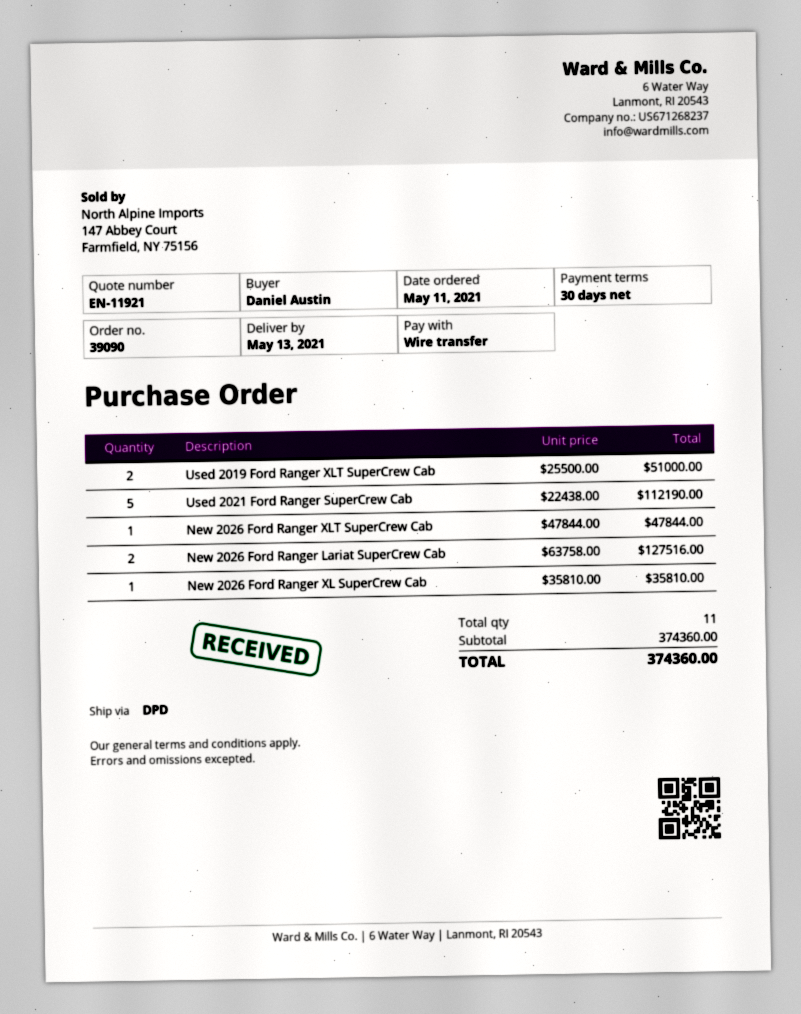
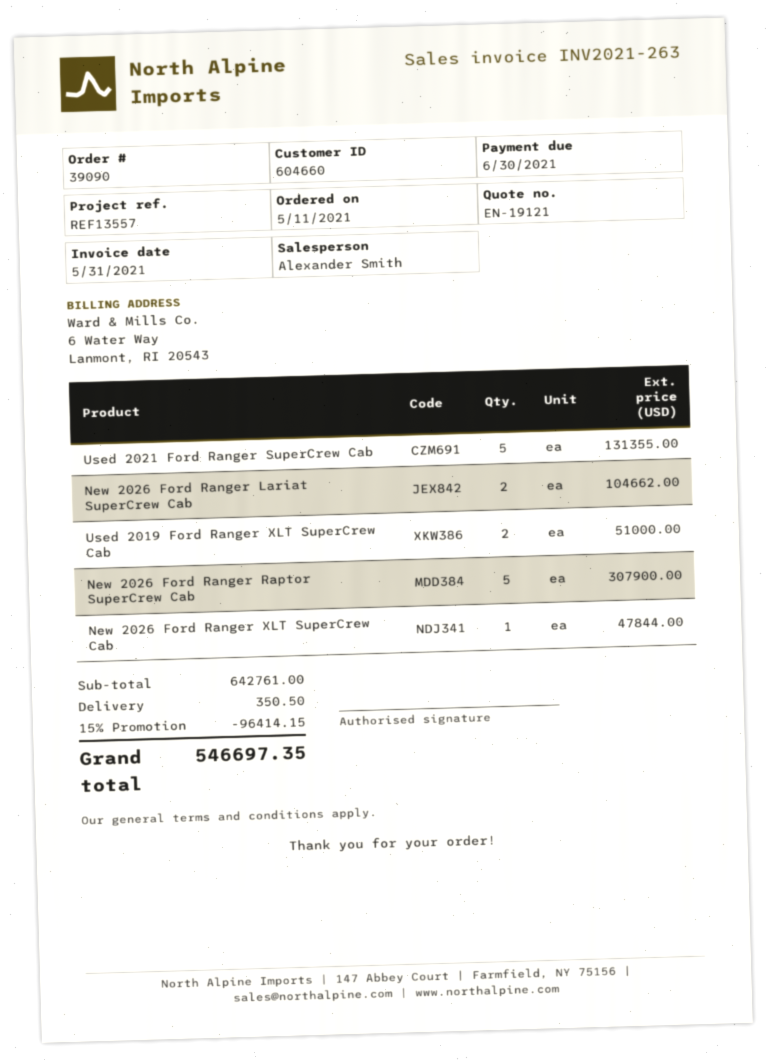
quote number: EN-11921 -> EN-19121
Used 2021 Ford Ranger SuperCrew Cab: 5 for 112190.00 -> 5 for 131355.00
New 2026 Ford Ranger Lariat SuperCrew Cab: 2 for 127516.00 -> 2 for 104662.00
New 2026 Ford Ranger XL SuperCrew Cab: 1 for 35810.00 -> none
New 2026 Ford Ranger Raptor SuperCrew Cab: none -> 5 for 307900.00
subtotal: 374360.00 -> 642761.00
discount: none -> 15% = 96414.15
shipping: none -> 350.50
total: 374360.00 -> 546697.35

